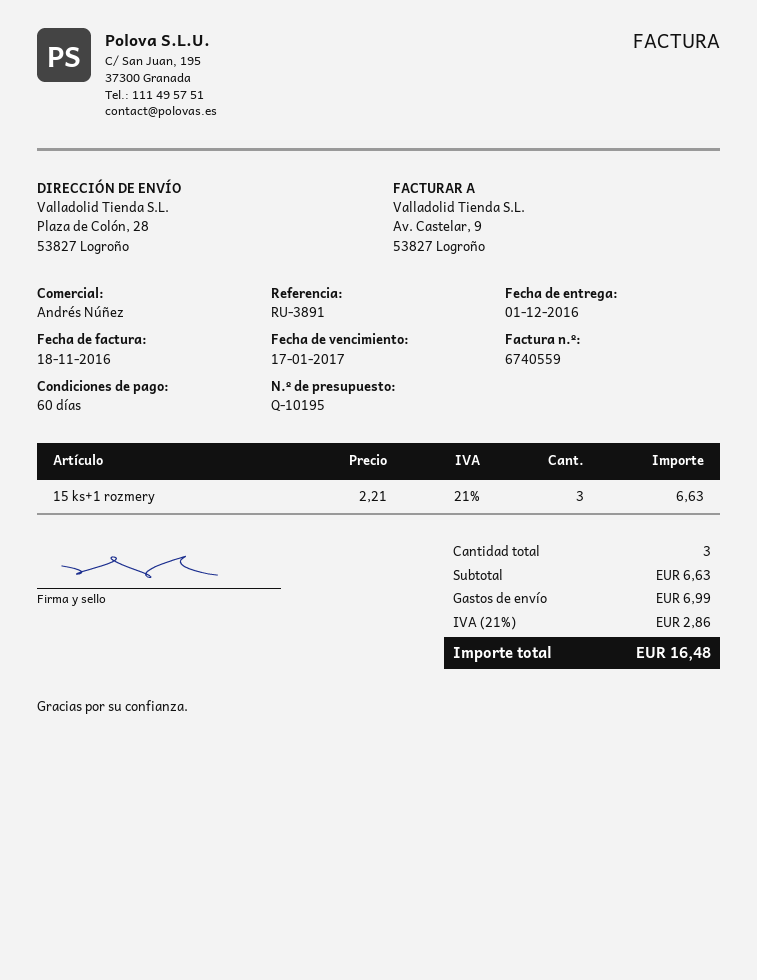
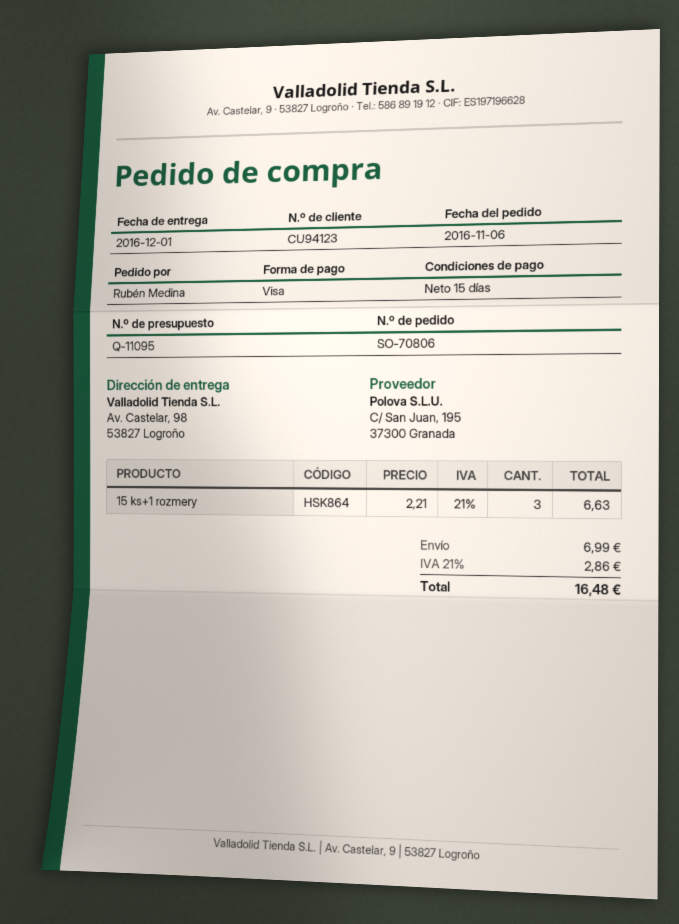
quote number: Q-10195 -> Q-11095
payment terms: 60 days -> 15 days
ship to: Plaza de Colón, 28, 53827 Logroño -> Av. Castelar, 98, 53827 Logroño

